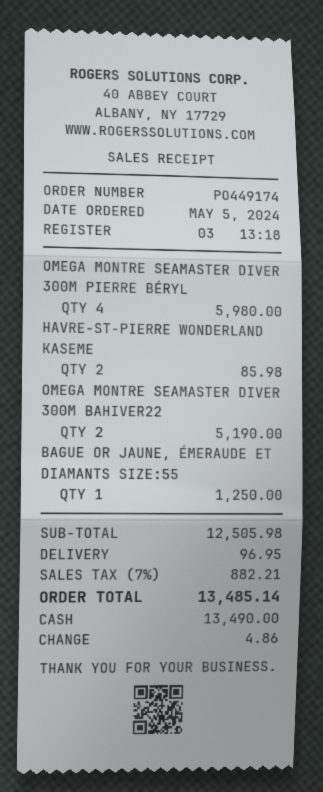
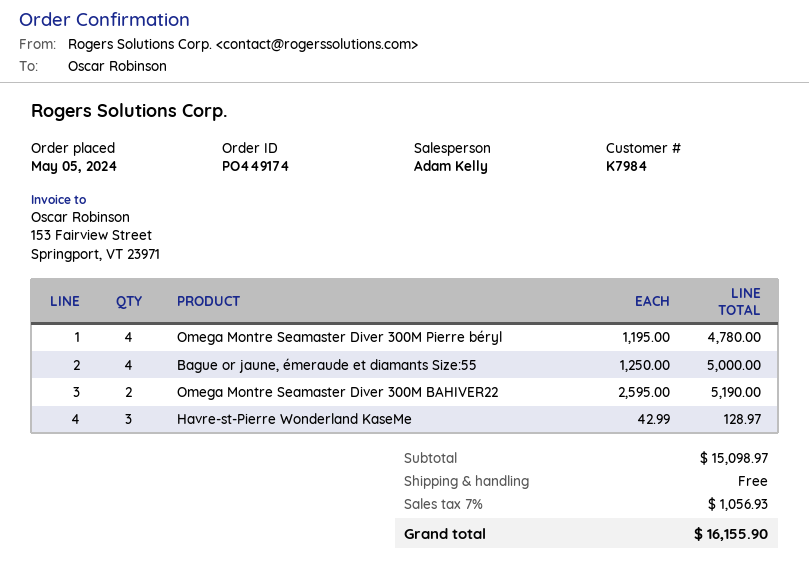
OMEGA MONTRE SEAMASTER DIVER 300M PIERRE BÉRYL: 4 for 5980.00 -> 4 for 4780.00
HAVRE-ST-PIERRE WONDERLAND KASEME: 2 for 85.98 -> 3 for 128.97
BAGUE OR JAUNE, ÉMERAUDE ET DIAMANTS SIZE:55: 1 for 1250.00 -> 4 for 5000.00
subtotal: 12505.98 -> 15098.97
shipping: 96.95 -> 0.00
tax: 7% = 882.21 -> 7% = 1056.93
total: 13485.14 -> 16155.90

